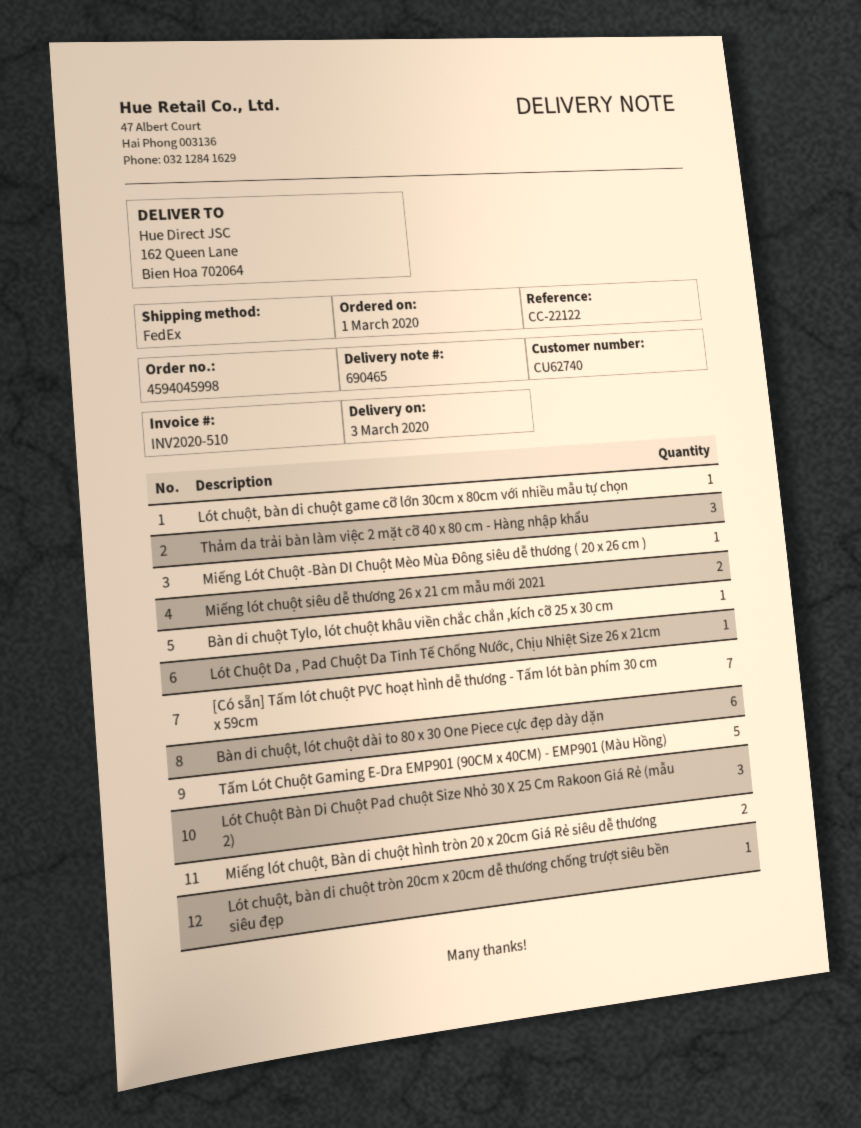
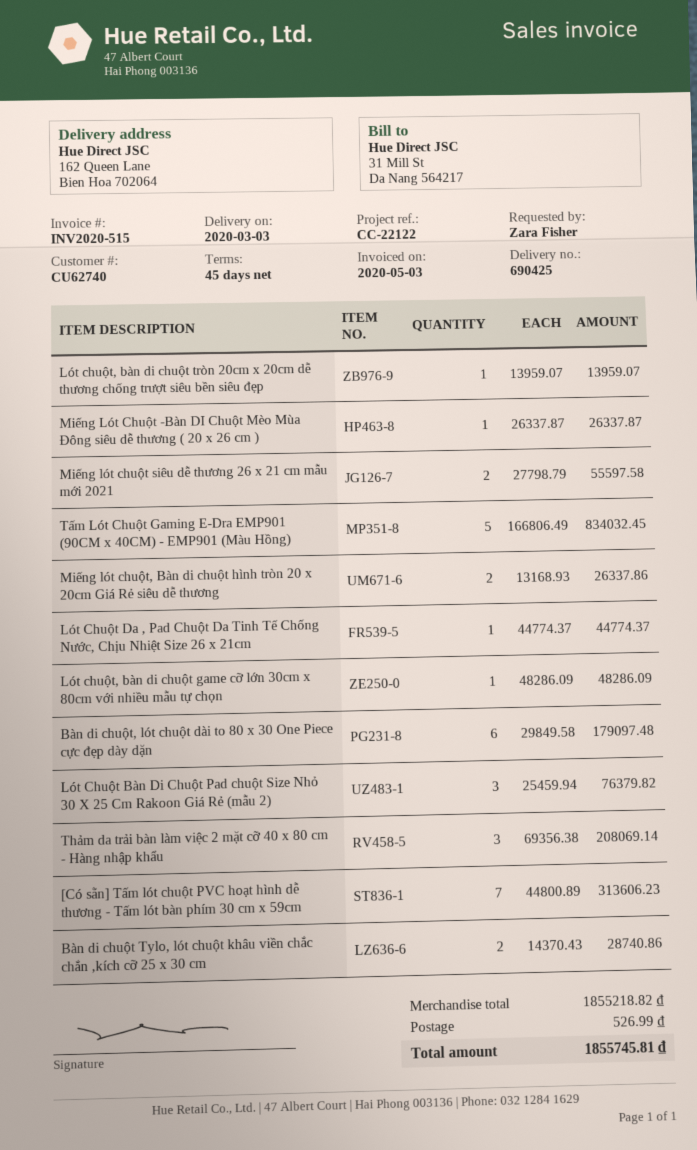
delivery note number: 690465 -> 690425
invoice number: INV2020-510 -> INV2020-515
Bàn di chuột Tylo, lót chuột khâu viền chắc chắn ,kích cỡ 25 x 30 cm: 1 -> 2

